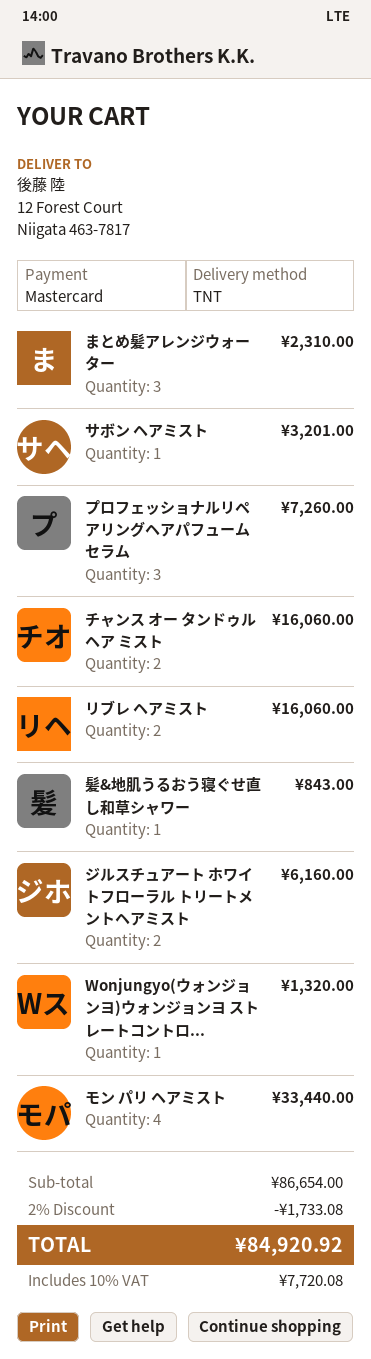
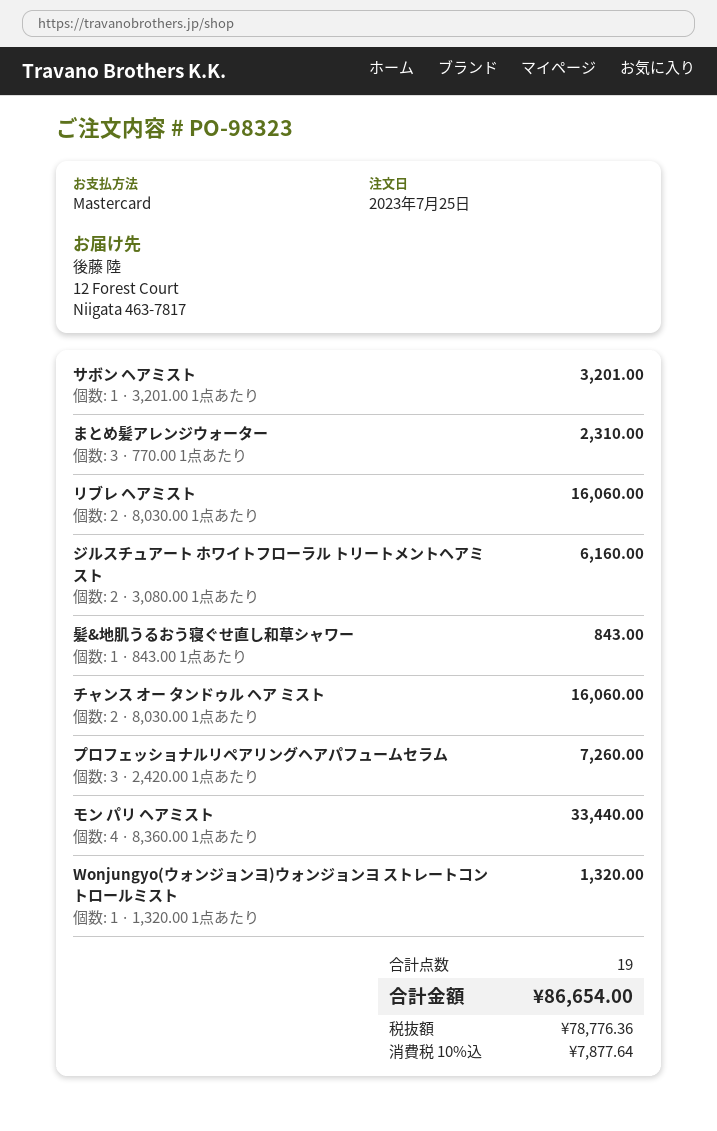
discount: 2% = 1733.08 -> none
tax: 10% = 7720.08 -> 10% = 7877.64
total: 84920.92 -> 86654.00

